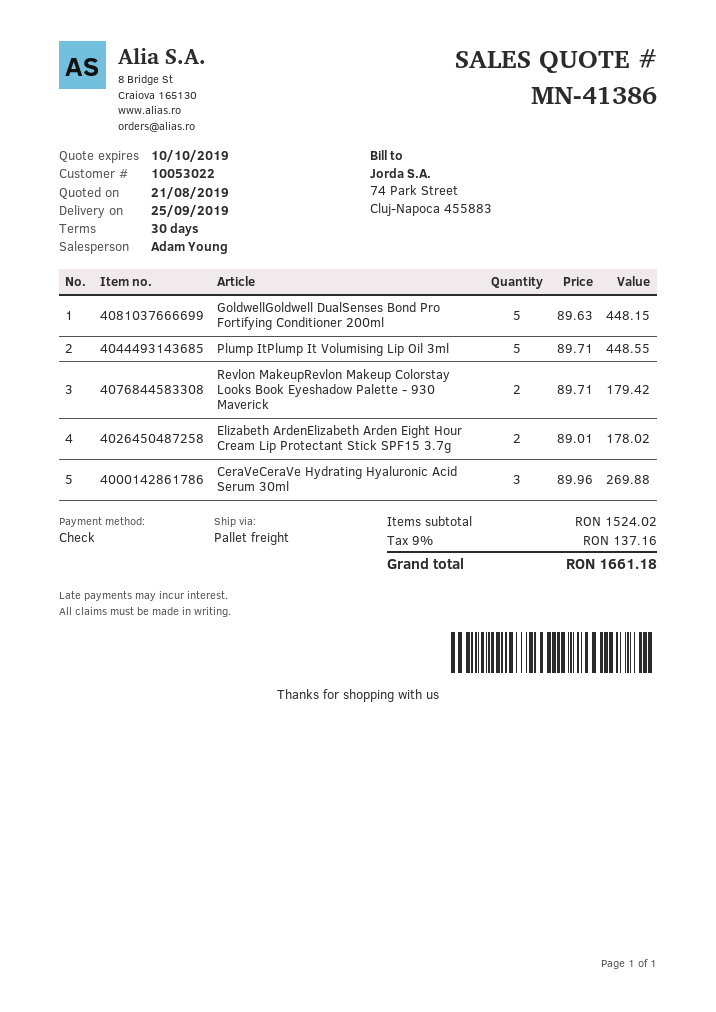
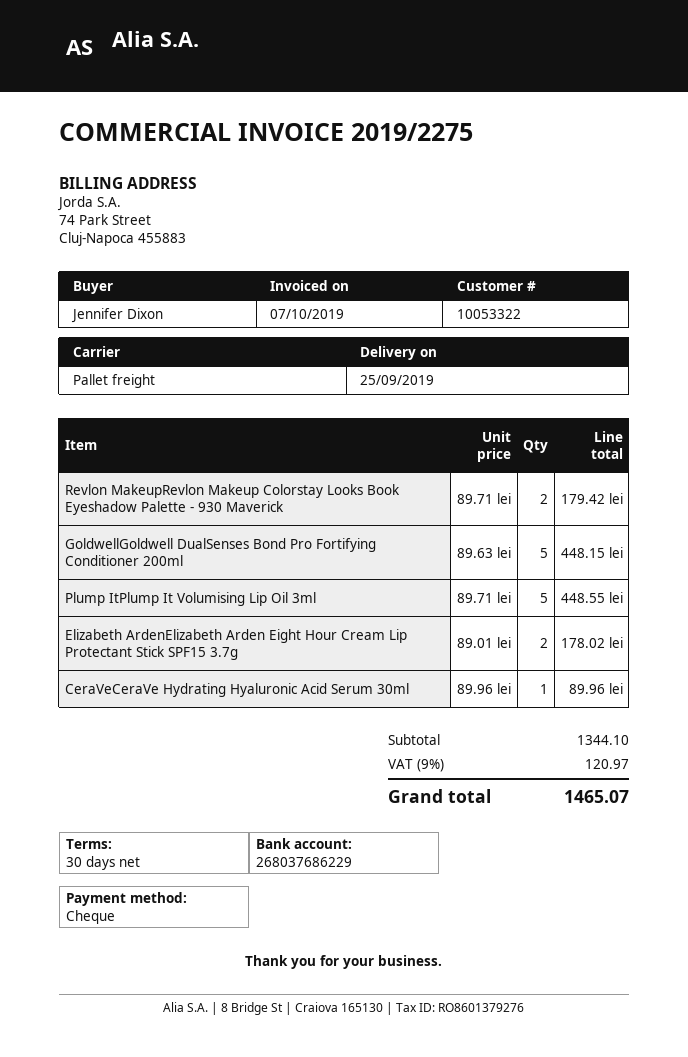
customer number: 10053022 -> 10053322
CeraVeCeraVe Hydrating Hyaluronic Acid Serum 30ml: 3 x 89.96 = 269.88 -> 1 x 89.96 = 89.96
subtotal: 1524.02 -> 1344.10
tax: 9% = 137.16 -> 9% = 120.97
total: 1661.18 -> 1465.07

